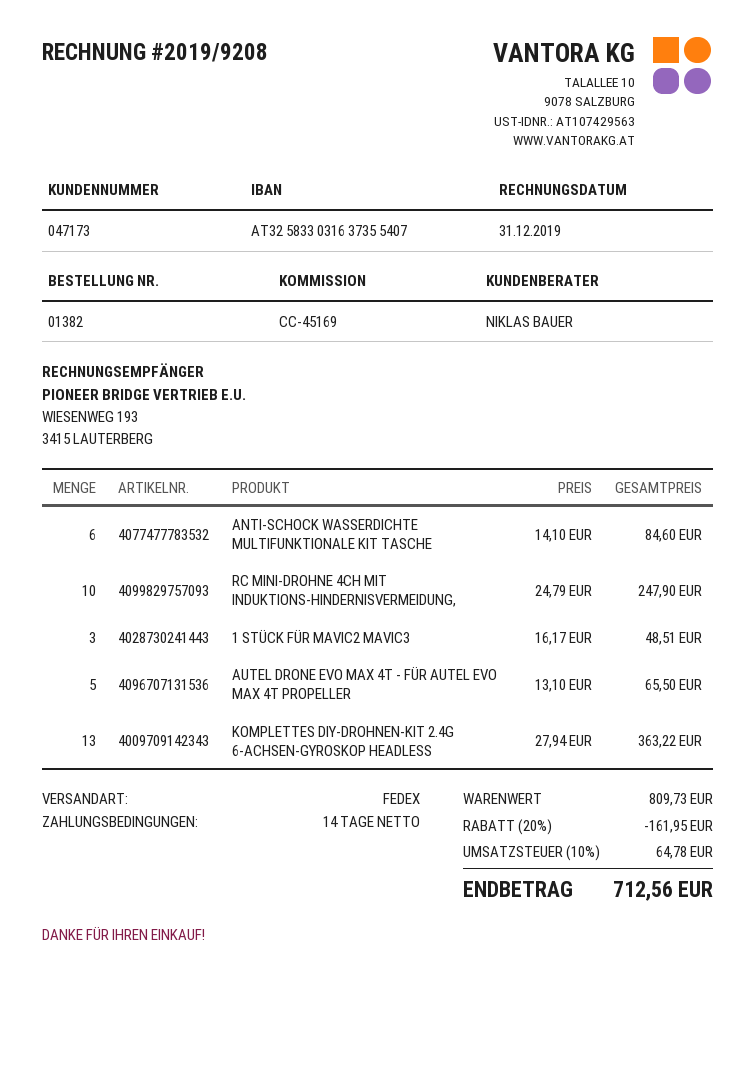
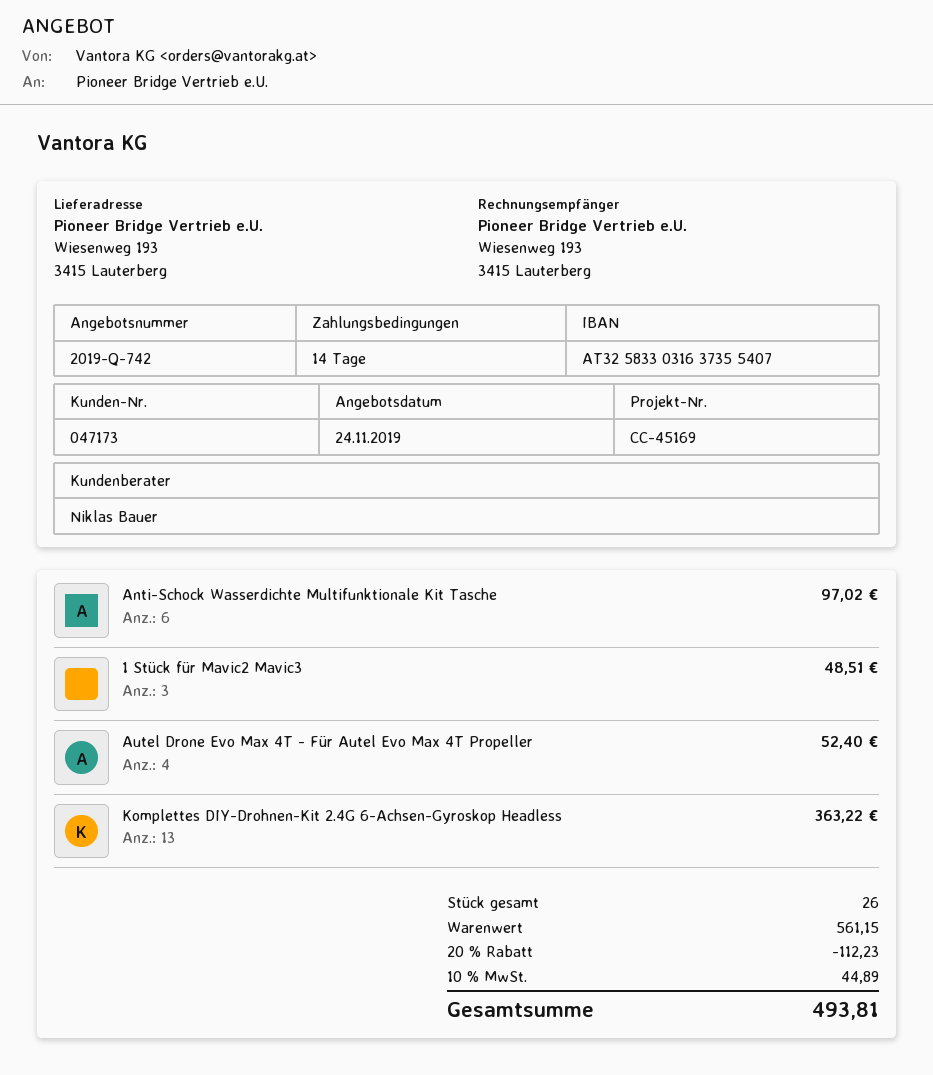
ANTI-SCHOCK WASSERDICHTE MULTIFUNKTIONALE KIT TASCHE: 6 for 84.60 -> 6 for 97.02
RC MINI-DROHNE 4CH MIT INDUKTIONS-HINDERNISVERMEIDUNG,: 10 for 247.90 -> none
AUTEL DRONE EVO MAX 4T - FÜR AUTEL EVO MAX 4T PROPELLER: 5 for 65.50 -> 4 for 52.40
subtotal: 809.73 -> 561.15
discount: 20% = 161.95 -> 20% = 112.23
tax: 10% = 64.78 -> 10% = 44.89
total: 712.56 -> 493.81

